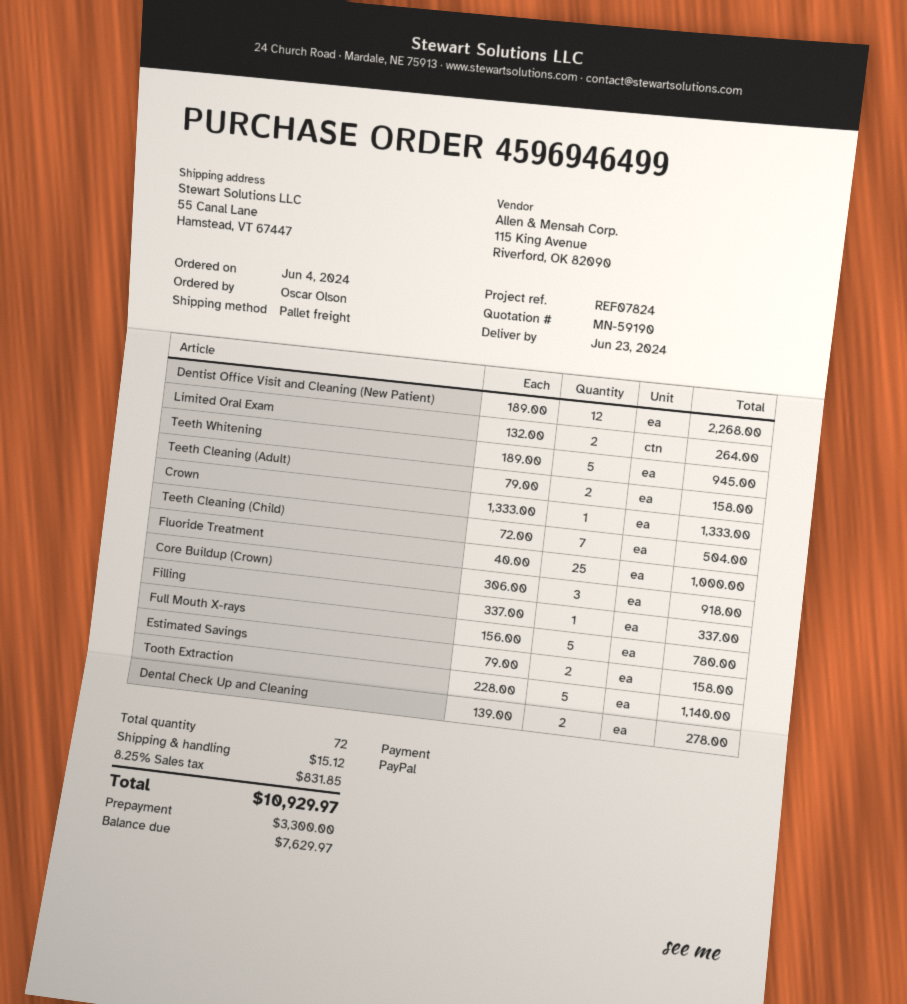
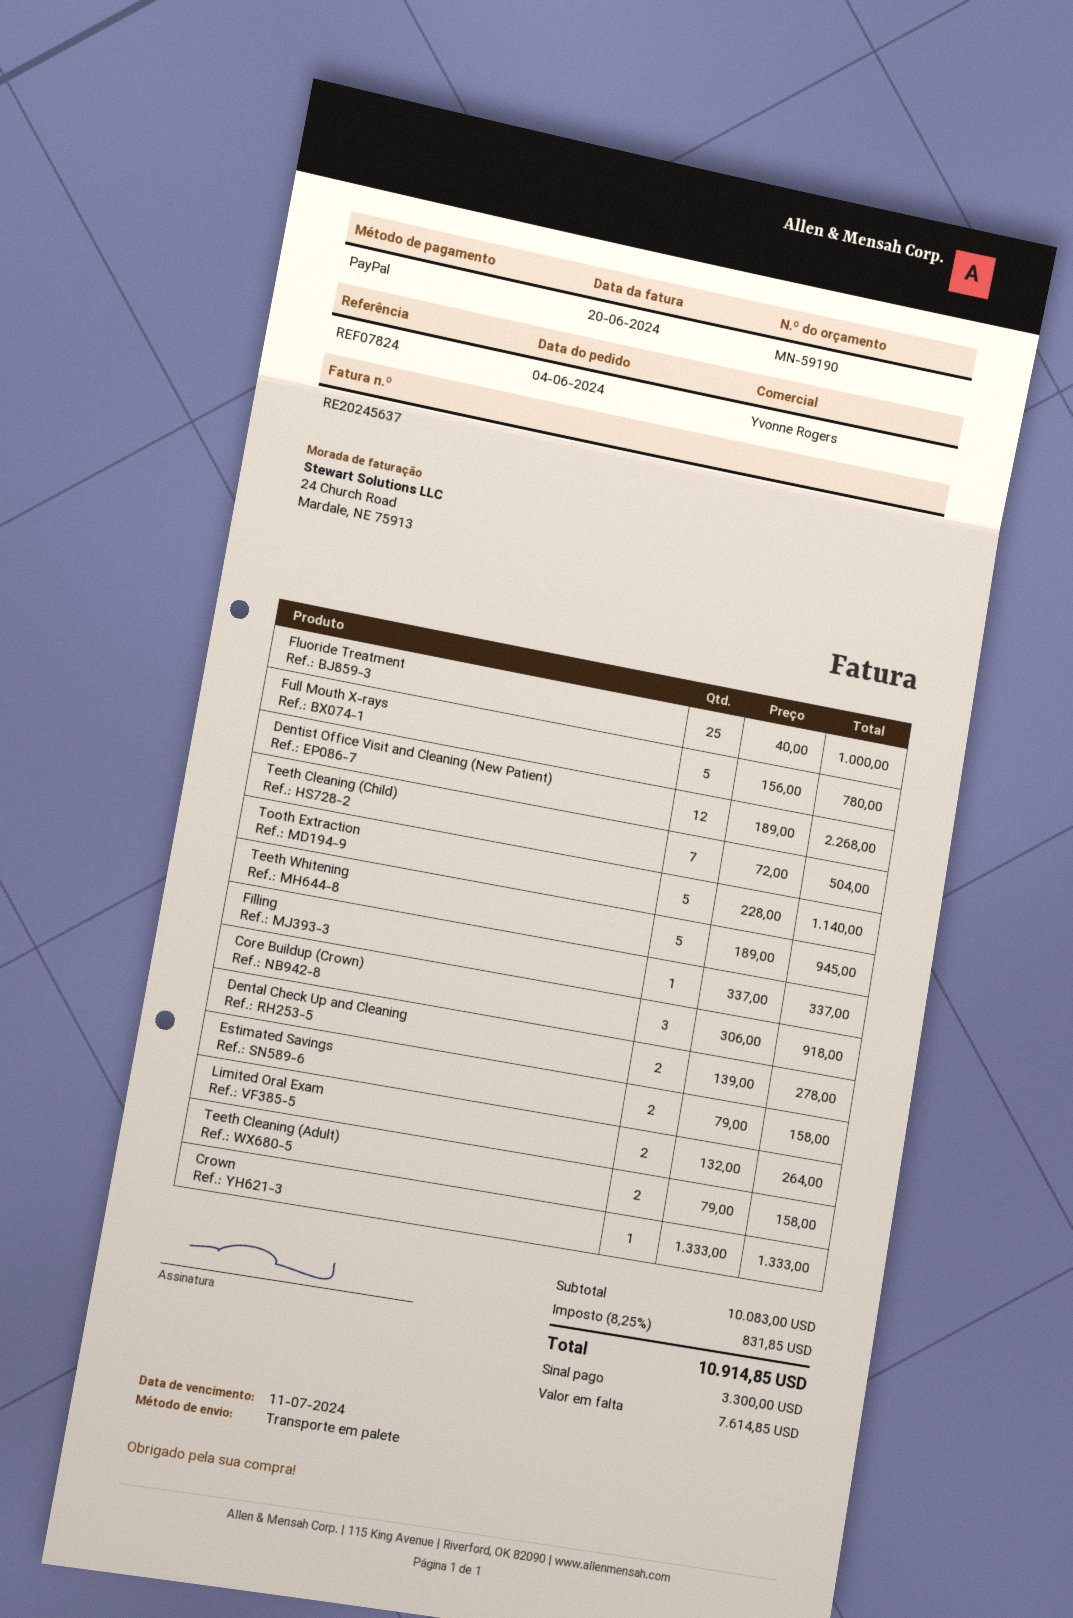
shipping: 15.12 -> none
total: 10929.97 -> 10914.85
balance: 7629.97 -> 7614.85

